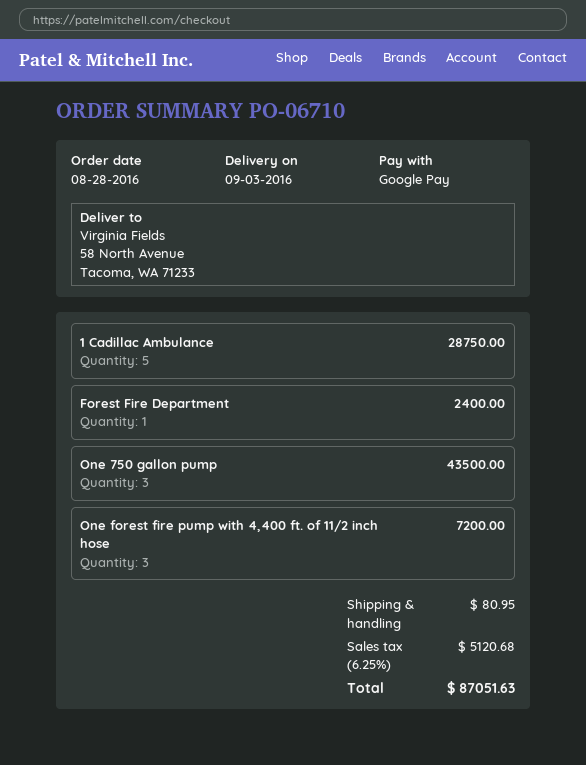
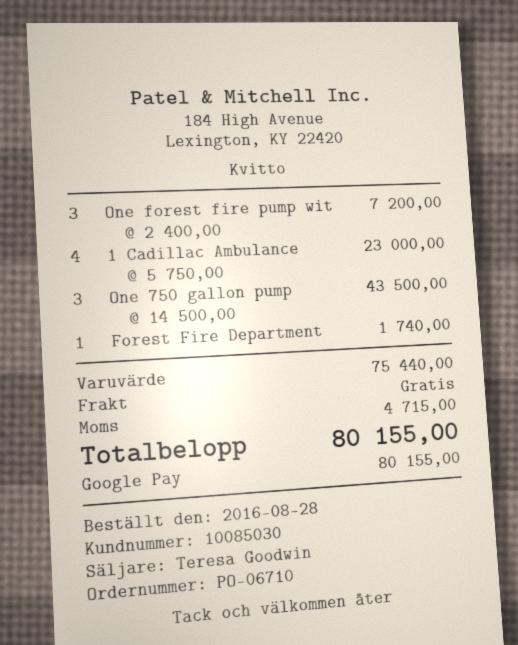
1 Cadillac Ambulance: 5 for 28750.00 -> 4 for 23000.00
Forest Fire Department: 1 for 2400.00 -> 1 for 1740.00
shipping: 80.95 -> 0.00
tax: 5120.68 -> 4715.00
total: 87051.63 -> 80155.00

